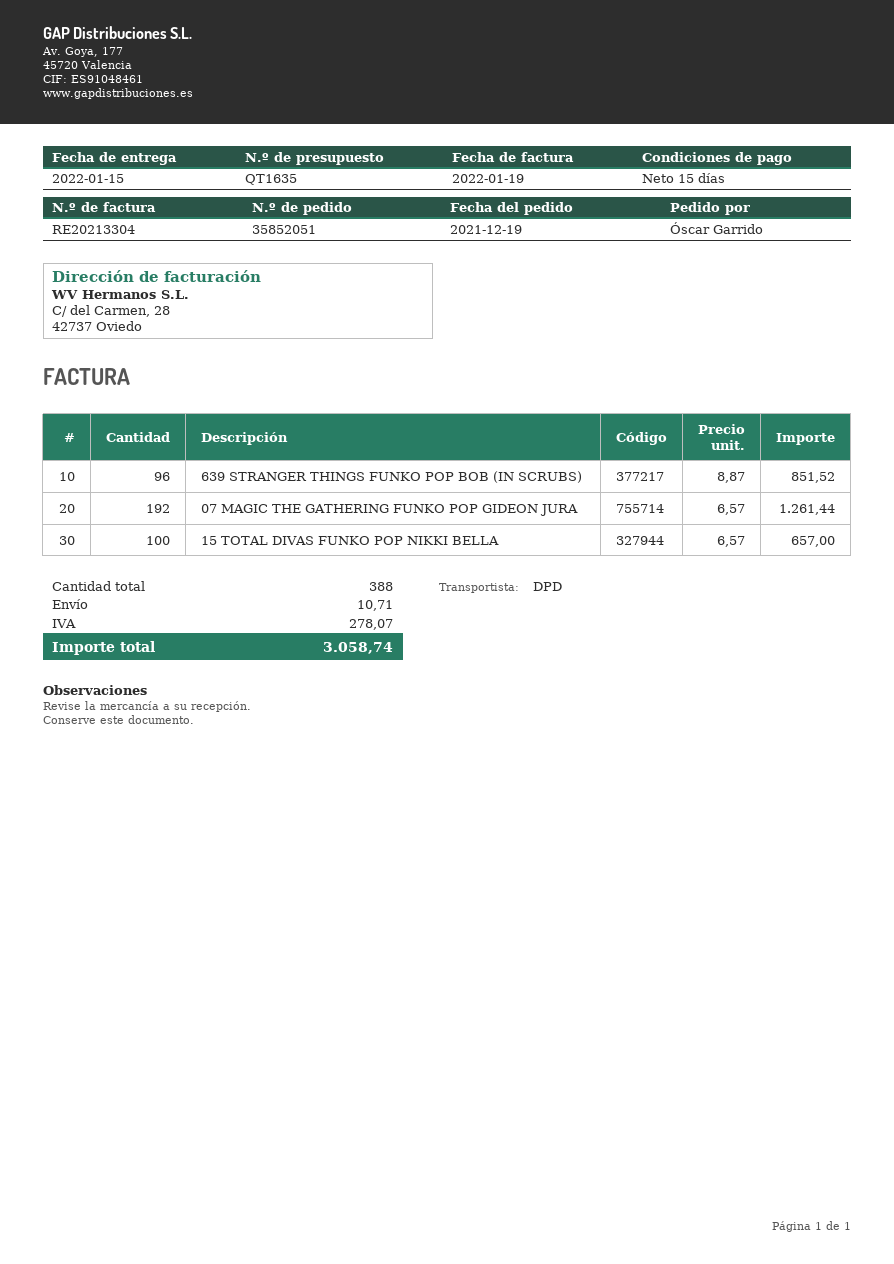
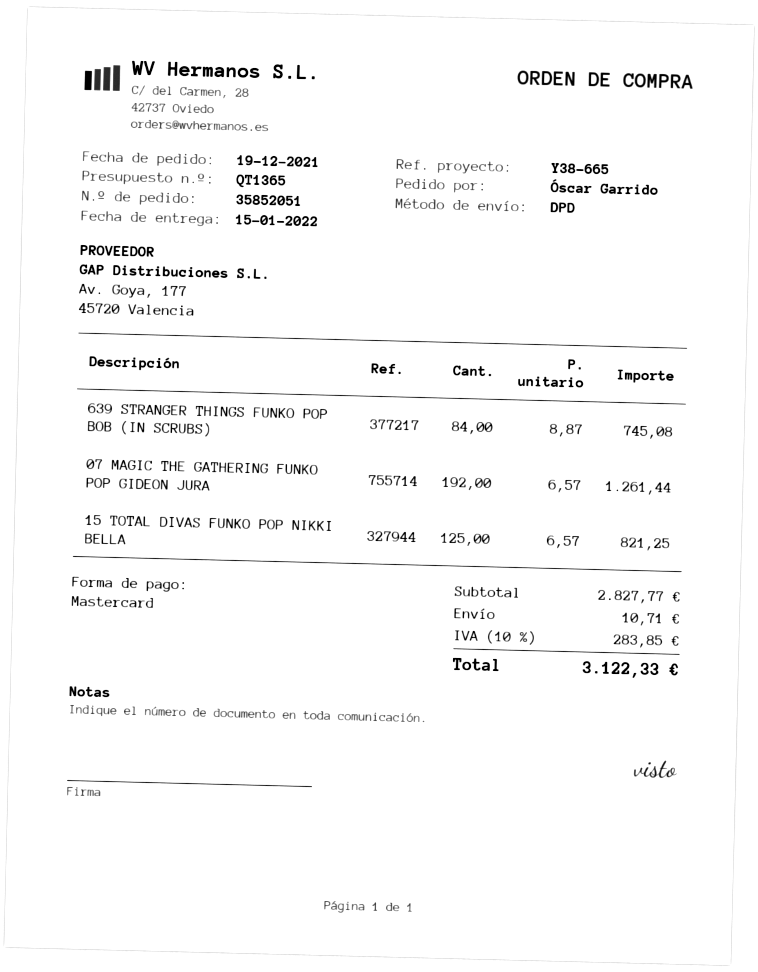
quote number: QT1635 -> QT1365
639 STRANGER THINGS FUNKO POP BOB (IN SCRUBS): 96 x 8.87 = 851.52 -> 84 x 8.87 = 745.08
15 TOTAL DIVAS FUNKO POP NIKKI BELLA: 100 x 6.57 = 657.00 -> 125 x 6.57 = 821.25
tax: 278.07 -> 283.85
total: 3058.74 -> 3122.33

